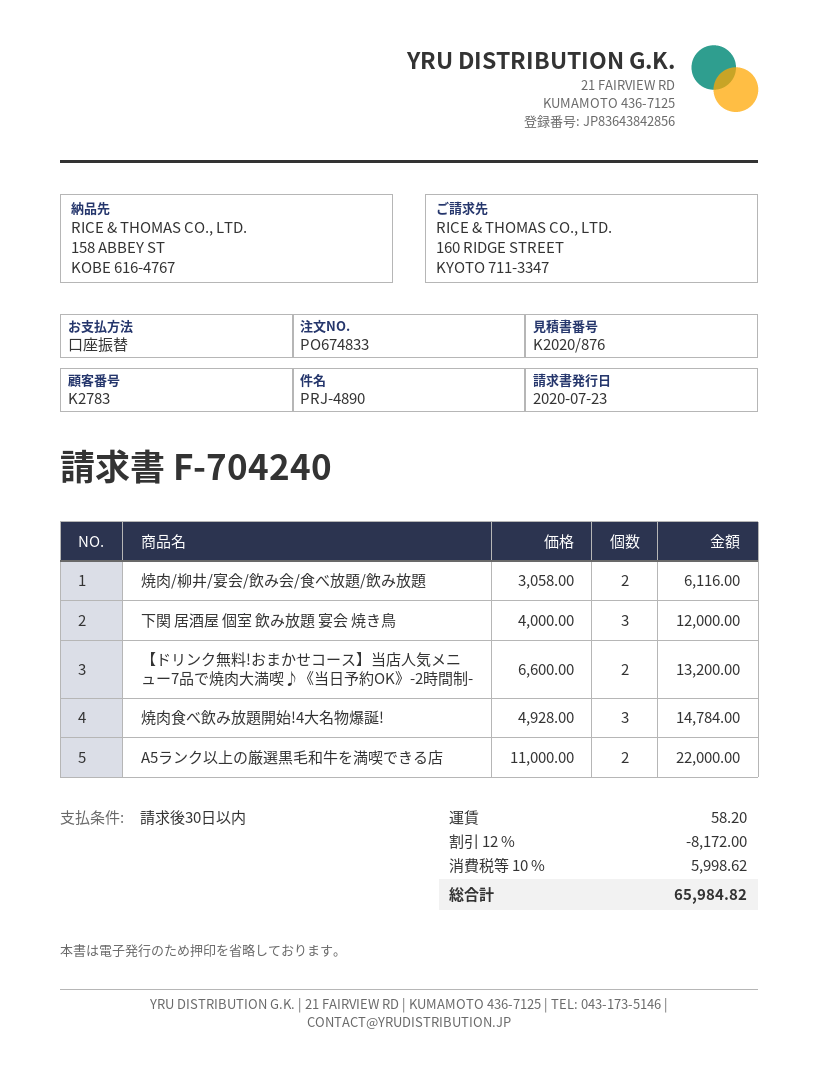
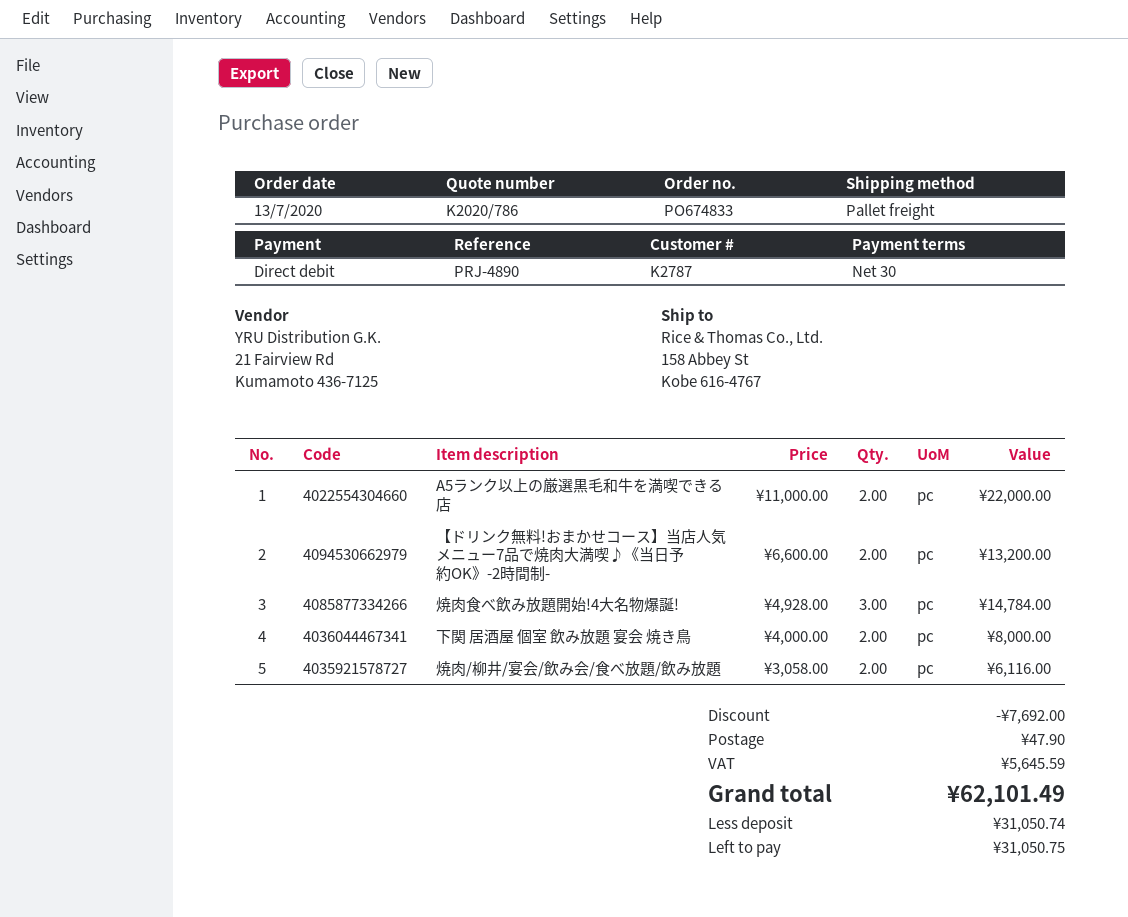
quote number: K2020/876 -> K2020/786
customer number: K2783 -> K2787
下関 居酒屋 個室 飲み放題 宴会 焼き鳥: 3 x 4000.00 = 12000.00 -> 2 x 4000.00 = 8000.00
discount: 8172.00 -> 7692.00
shipping: 58.20 -> 47.90
tax: 5998.62 -> 5645.59
total: 65984.82 -> 62101.49

